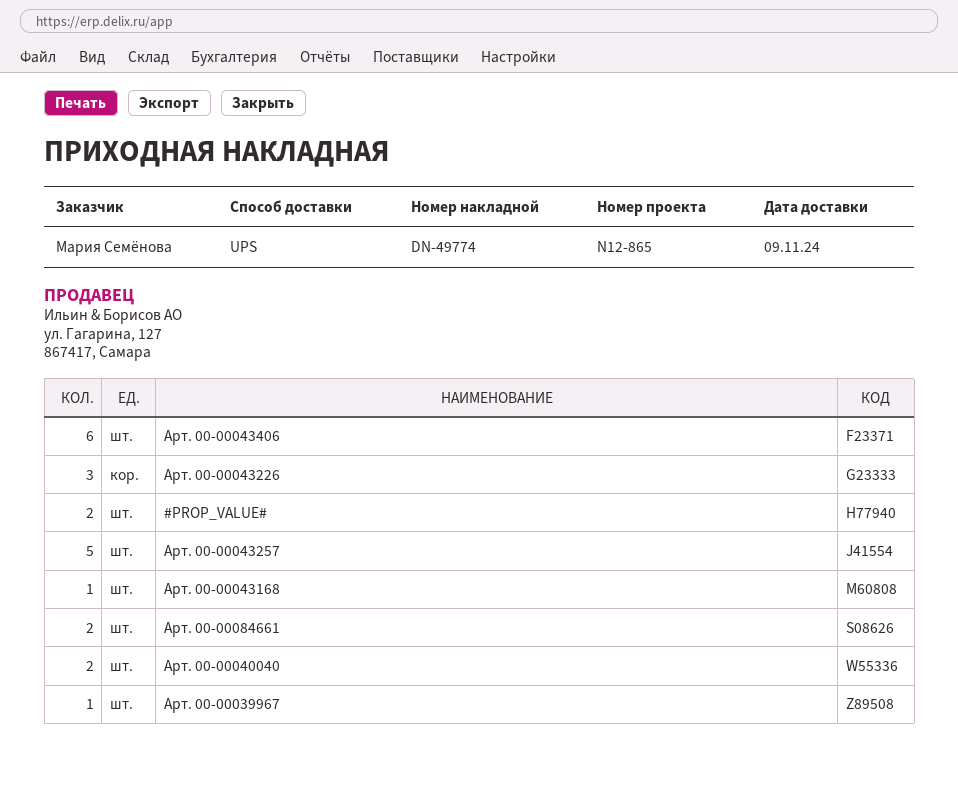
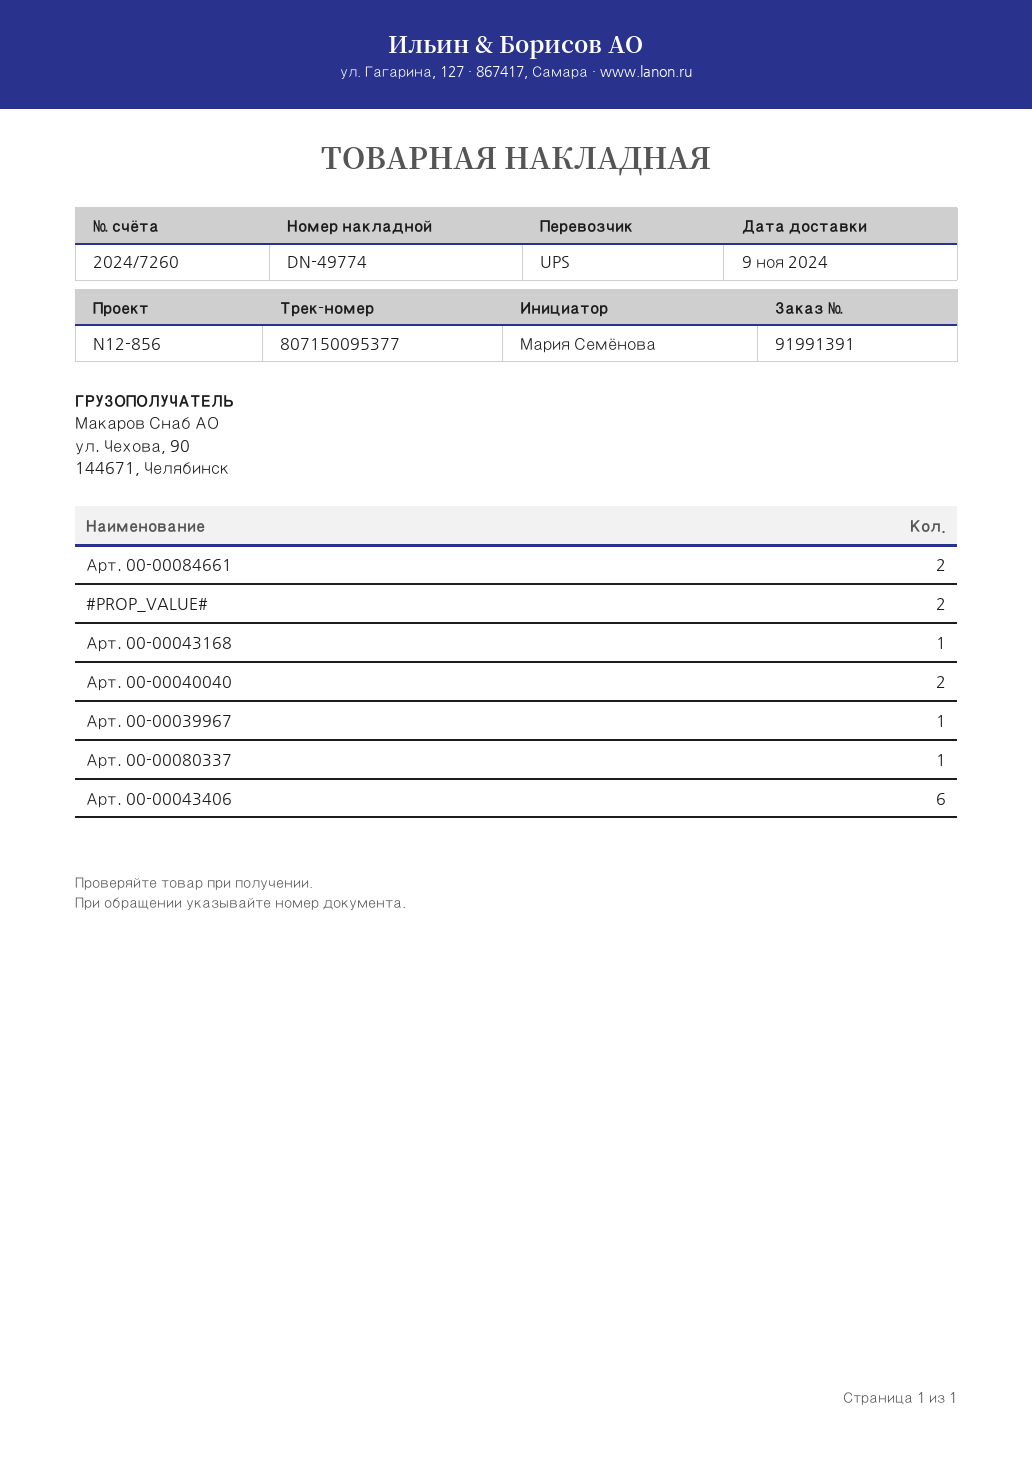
reference: N12-865 -> N12-856
Арт. 00-00043226: 3 -> none
Арт. 00-00043257: 5 -> none
Арт. 00-00080337: none -> 1

